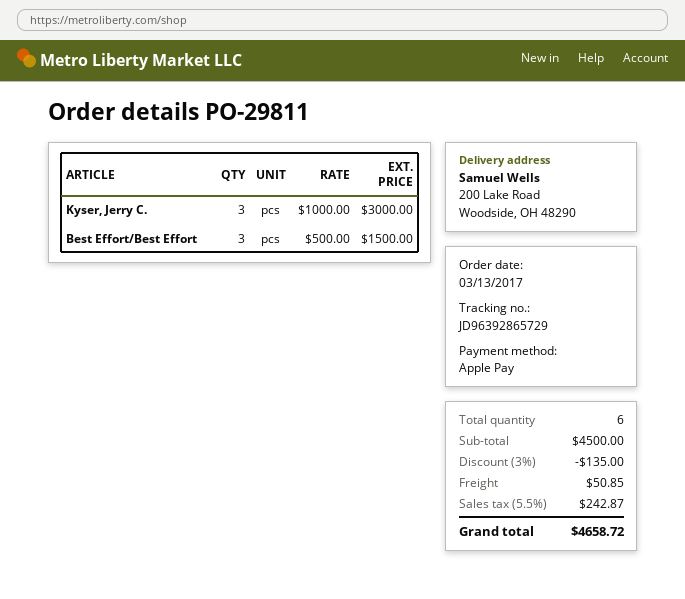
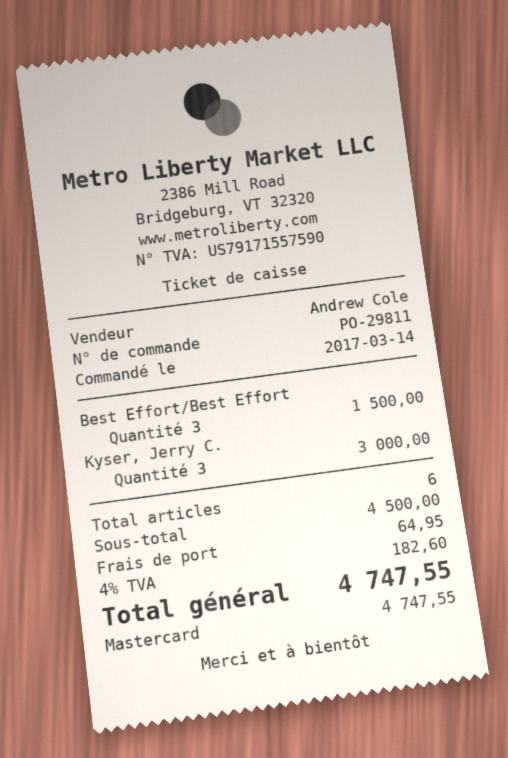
order date: 2017-03-13 -> 2017-03-14
payment method: Apple Pay -> Mastercard
discount: 3% = 135.00 -> none
shipping: 50.85 -> 64.95
tax: 5.5% = 242.87 -> 4% = 182.60
total: 4658.72 -> 4747.55

